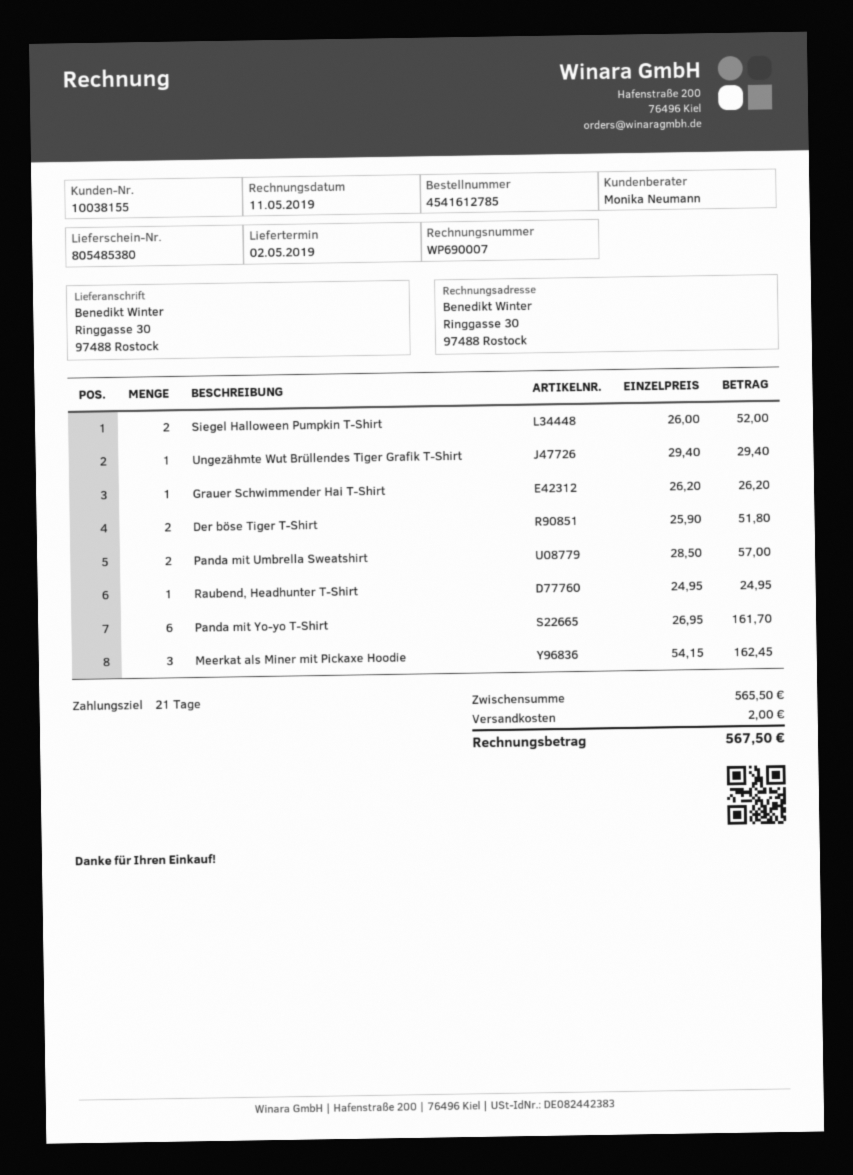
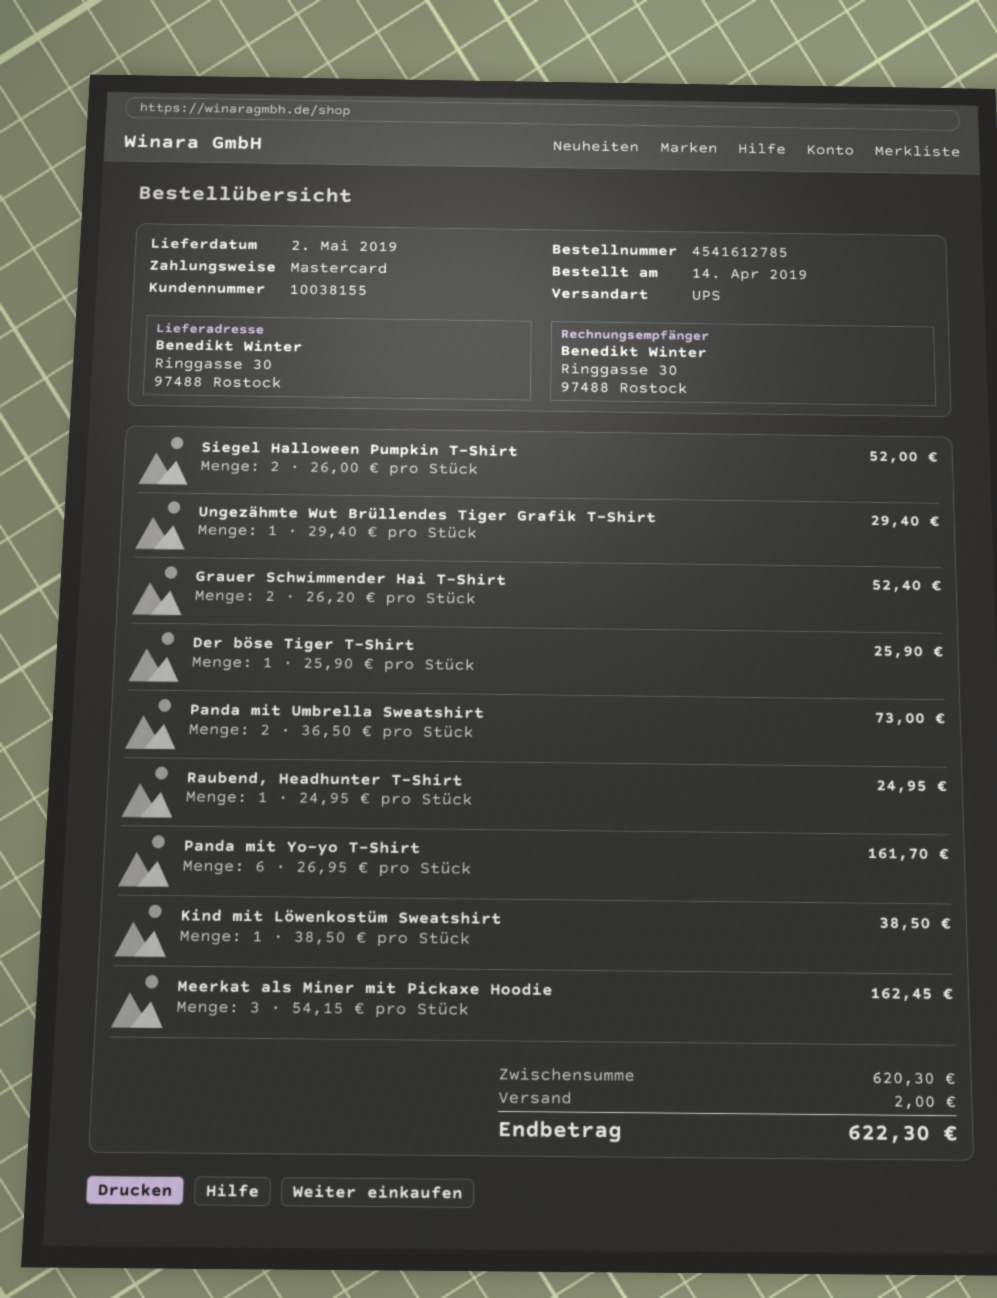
Grauer Schwimmender Hai T-Shirt: 1 x 26.20 = 26.20 -> 2 x 26.20 = 52.40
Der böse Tiger T-Shirt: 2 x 25.90 = 51.80 -> 1 x 25.90 = 25.90
Panda mit Umbrella Sweatshirt: 2 x 28.50 = 57.00 -> 2 x 36.50 = 73.00
Kind mit Löwenkostüm Sweatshirt: none -> 1 x 38.50 = 38.50
subtotal: 565.50 -> 620.30
total: 567.50 -> 622.30

